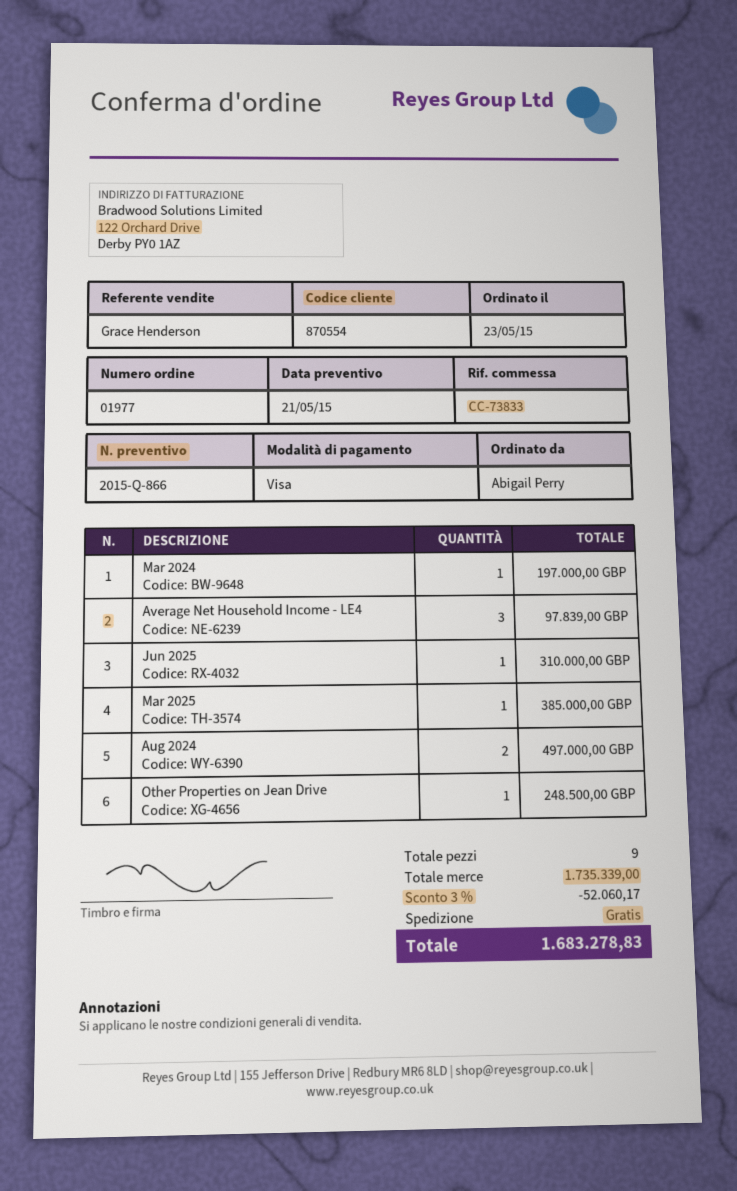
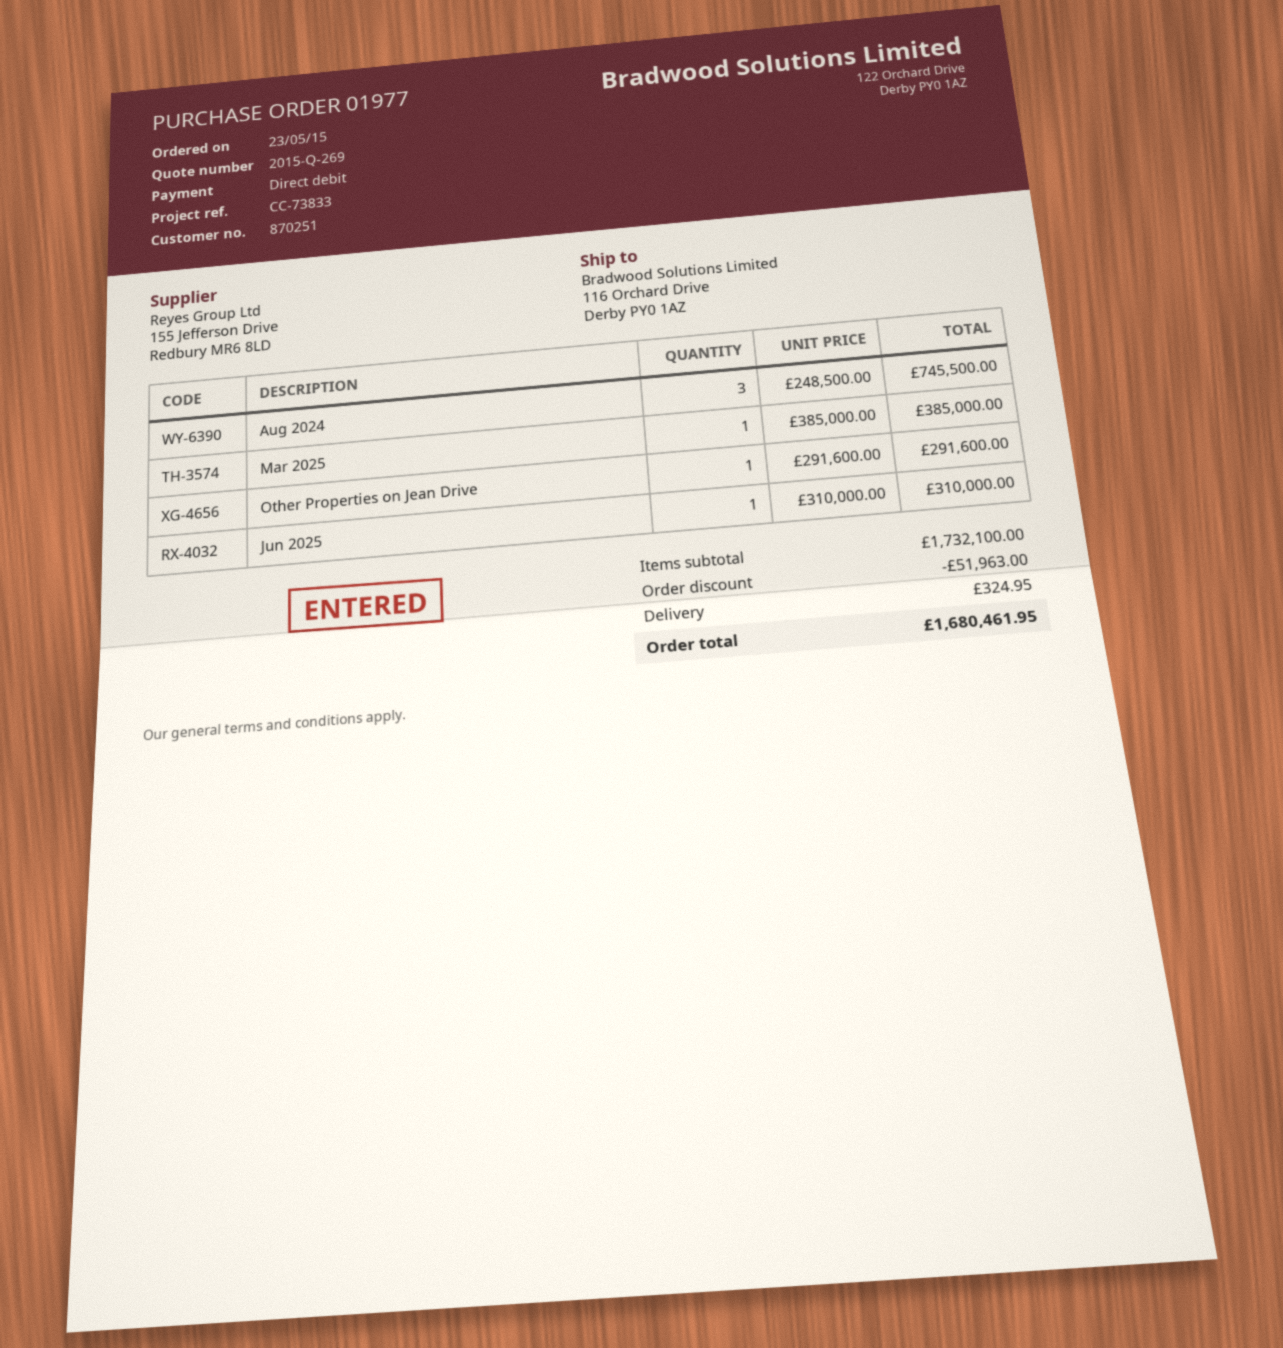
quote number: 2015-Q-866 -> 2015-Q-269
customer number: 870554 -> 870251
payment method: Visa -> direct debit
Mar 2024: 1 for 197000.00 -> none
Average Net Household Income - LE4: 3 for 97839.00 -> none
Aug 2024: 2 for 497000.00 -> 3 for 745500.00
Other Properties on Jean Drive: 1 for 248500.00 -> 1 for 291600.00
subtotal: 1735339.00 -> 1732100.00
discount: 52060.17 -> 51963.00
shipping: 0.00 -> 324.95
total: 1683278.83 -> 1680461.95

